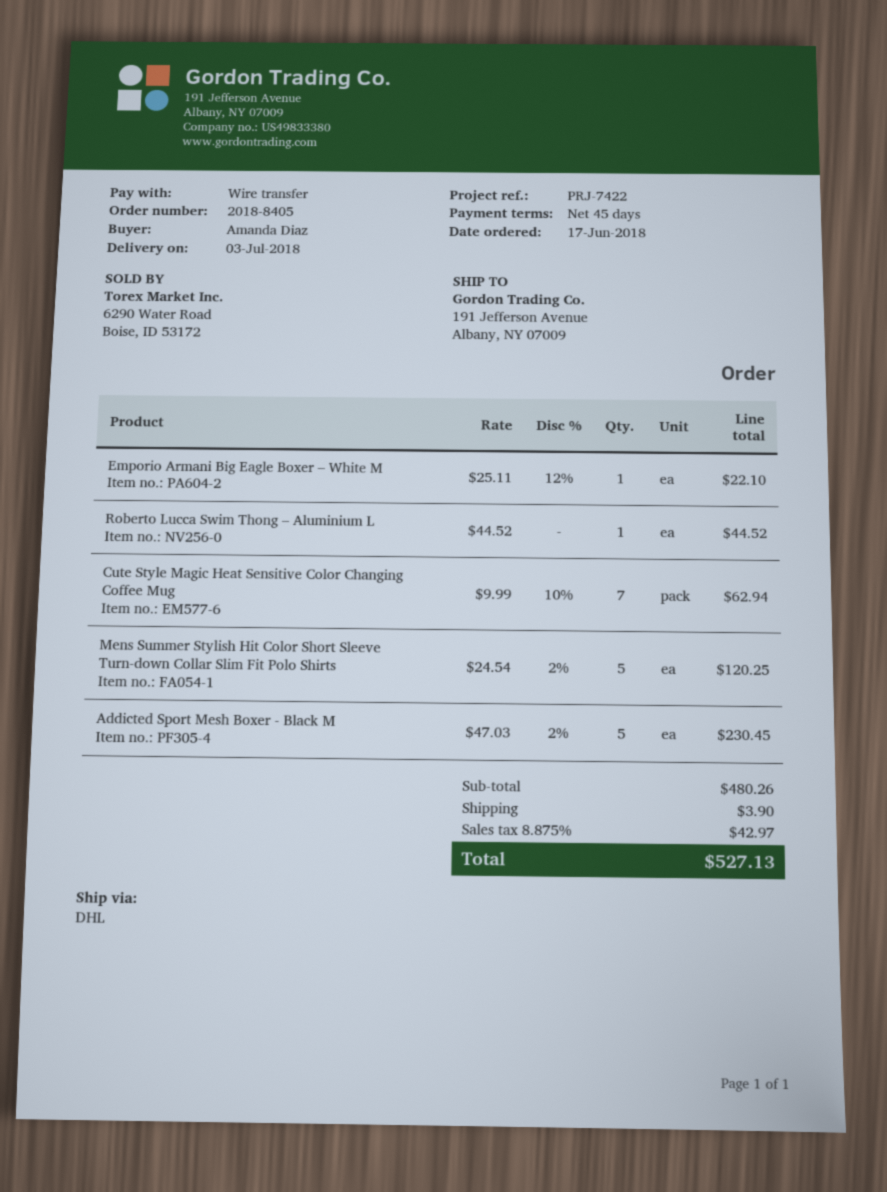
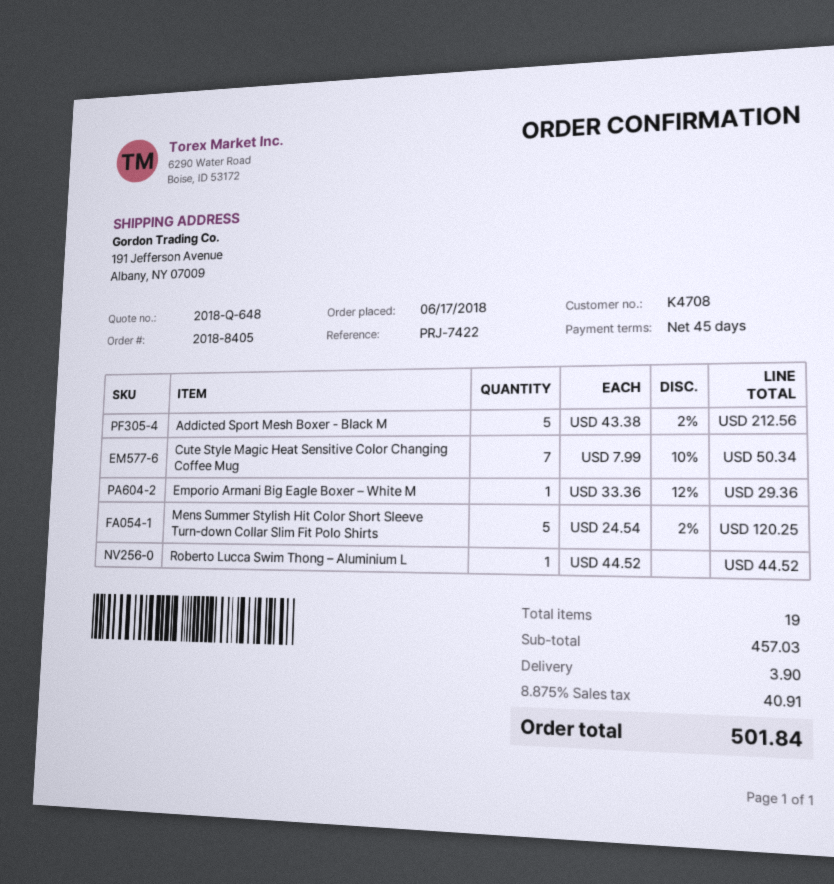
Emporio Armani Big Eagle Boxer – White M: 1 x 25.11 - 12% = 22.10 -> 1 x 33.36 - 12% = 29.36
Cute Style Magic Heat Sensitive Color Changing Coffee Mug: 7 x 9.99 - 10% = 62.94 -> 7 x 7.99 - 10% = 50.34
Addicted Sport Mesh Boxer - Black M: 5 x 47.03 - 2% = 230.45 -> 5 x 43.38 - 2% = 212.56
subtotal: 480.26 -> 457.03
tax: 8.875% = 42.97 -> 8.875% = 40.91
total: 527.13 -> 501.84

